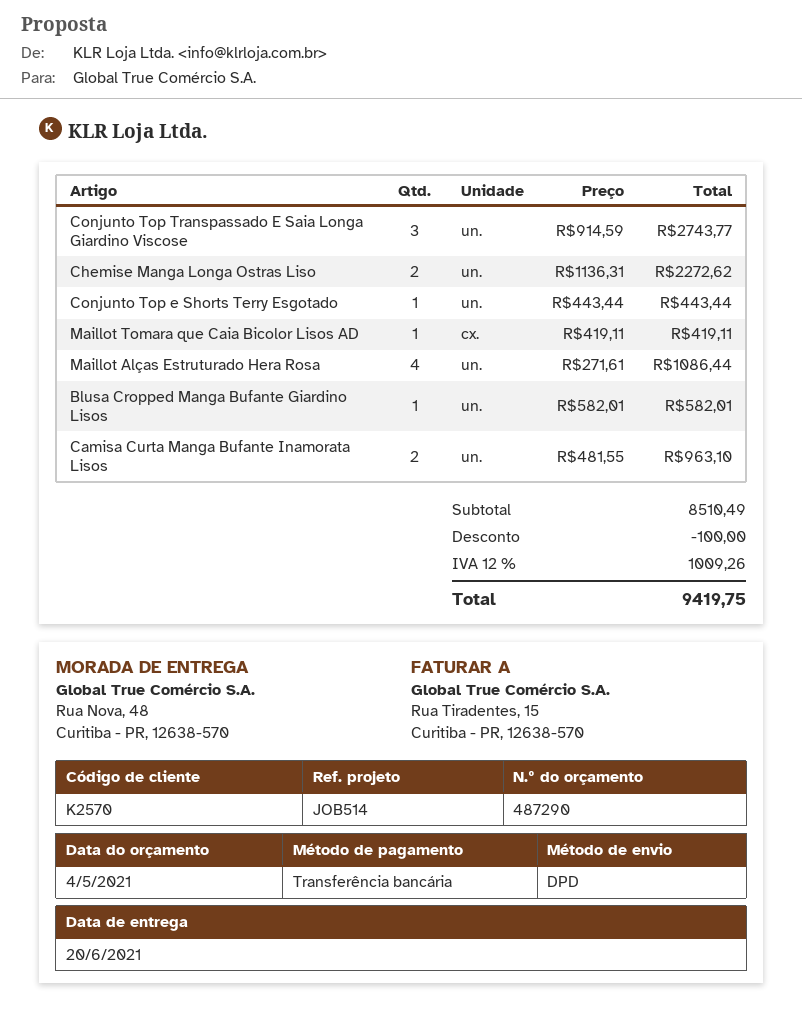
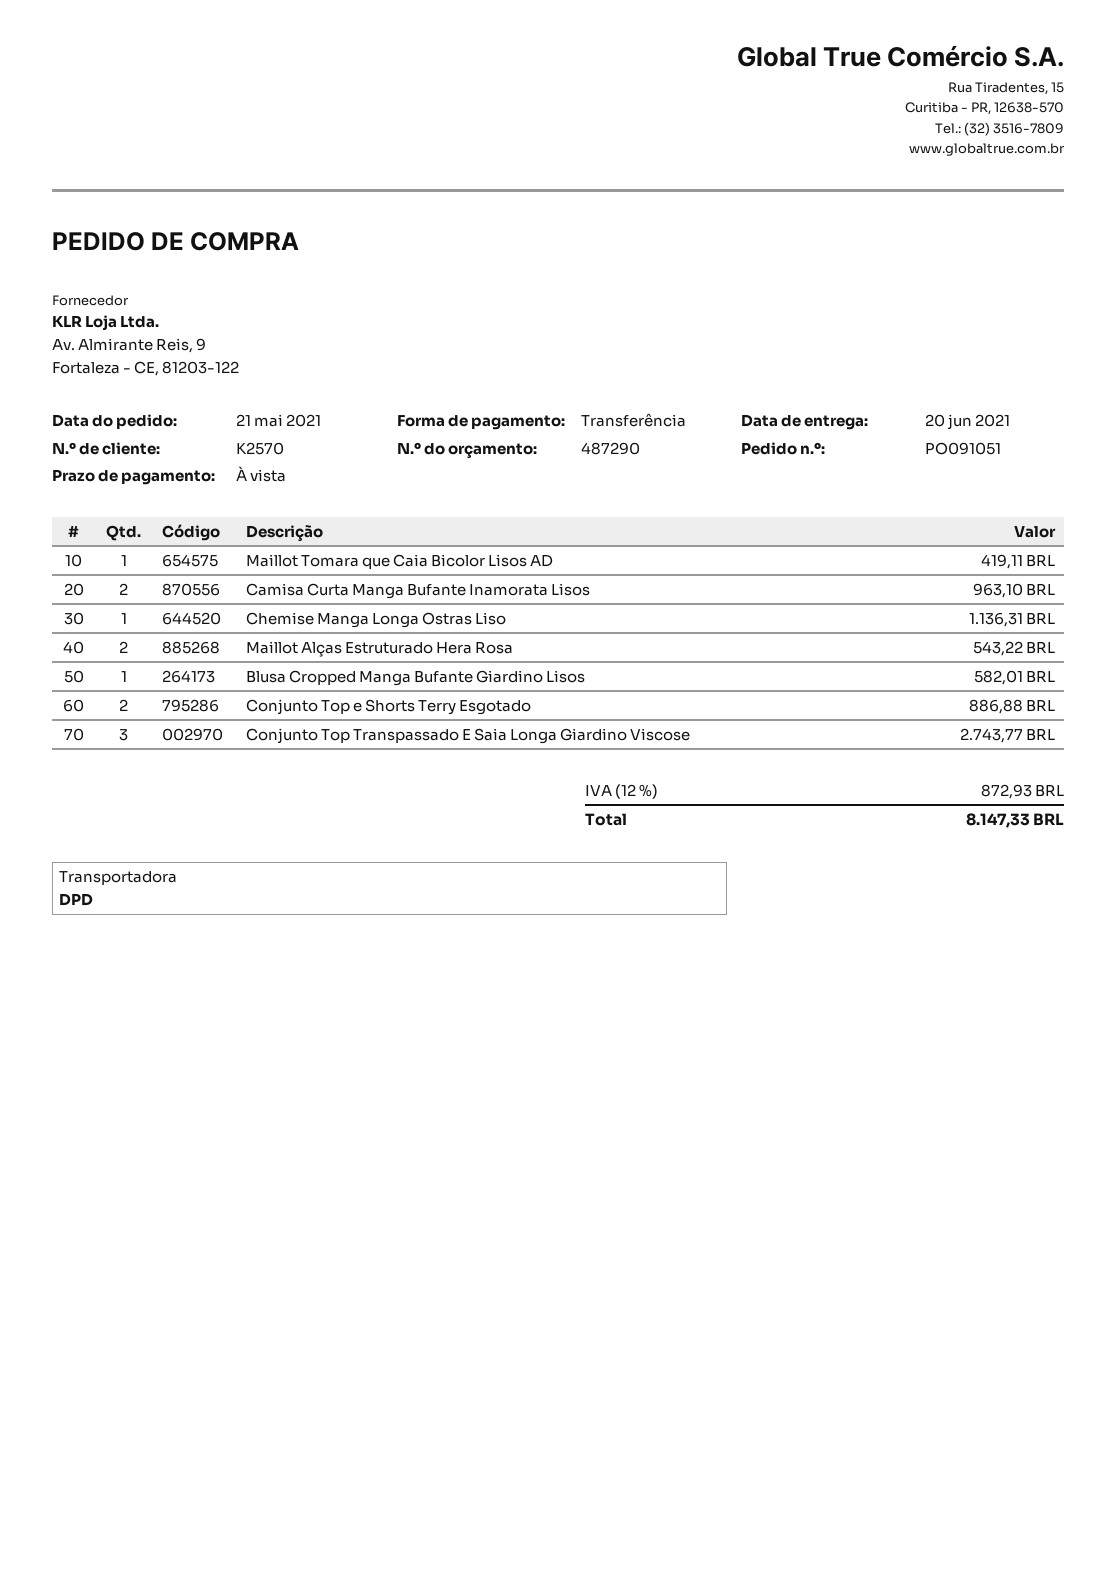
Chemise Manga Longa Ostras Liso: 2 for 2272.62 -> 1 for 1136.31
Conjunto Top e Shorts Terry Esgotado: 1 for 443.44 -> 2 for 886.88
Maillot Alças Estruturado Hera Rosa: 4 for 1086.44 -> 2 for 543.22
discount: 100.00 -> none
tax: 12% = 1009.26 -> 12% = 872.93
total: 9419.75 -> 8147.33

